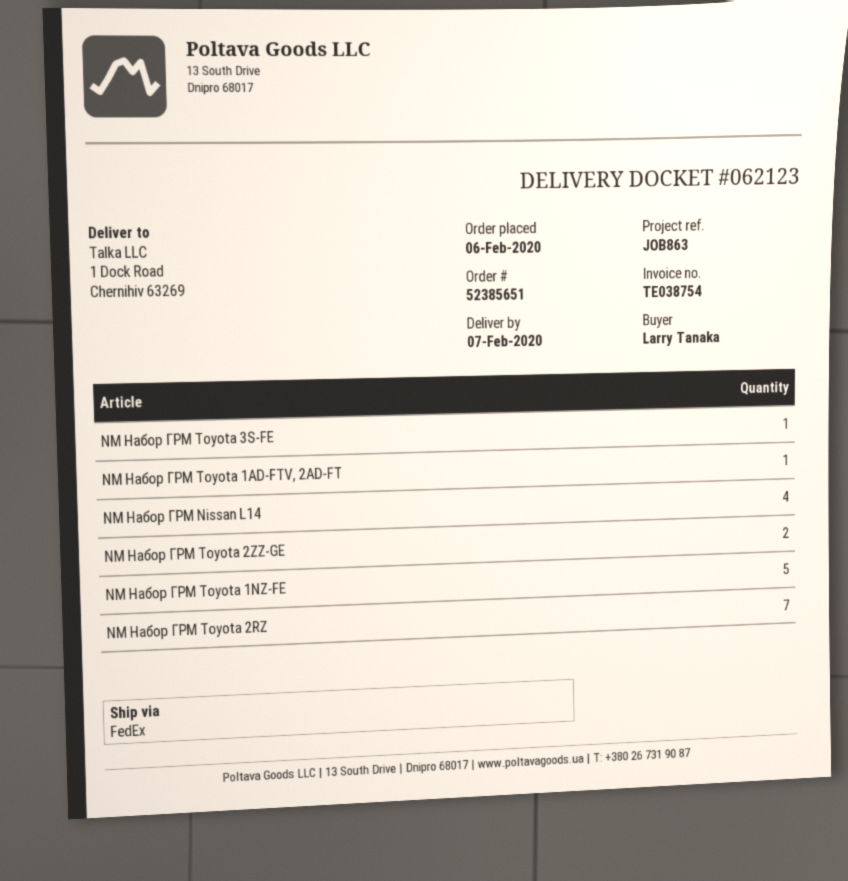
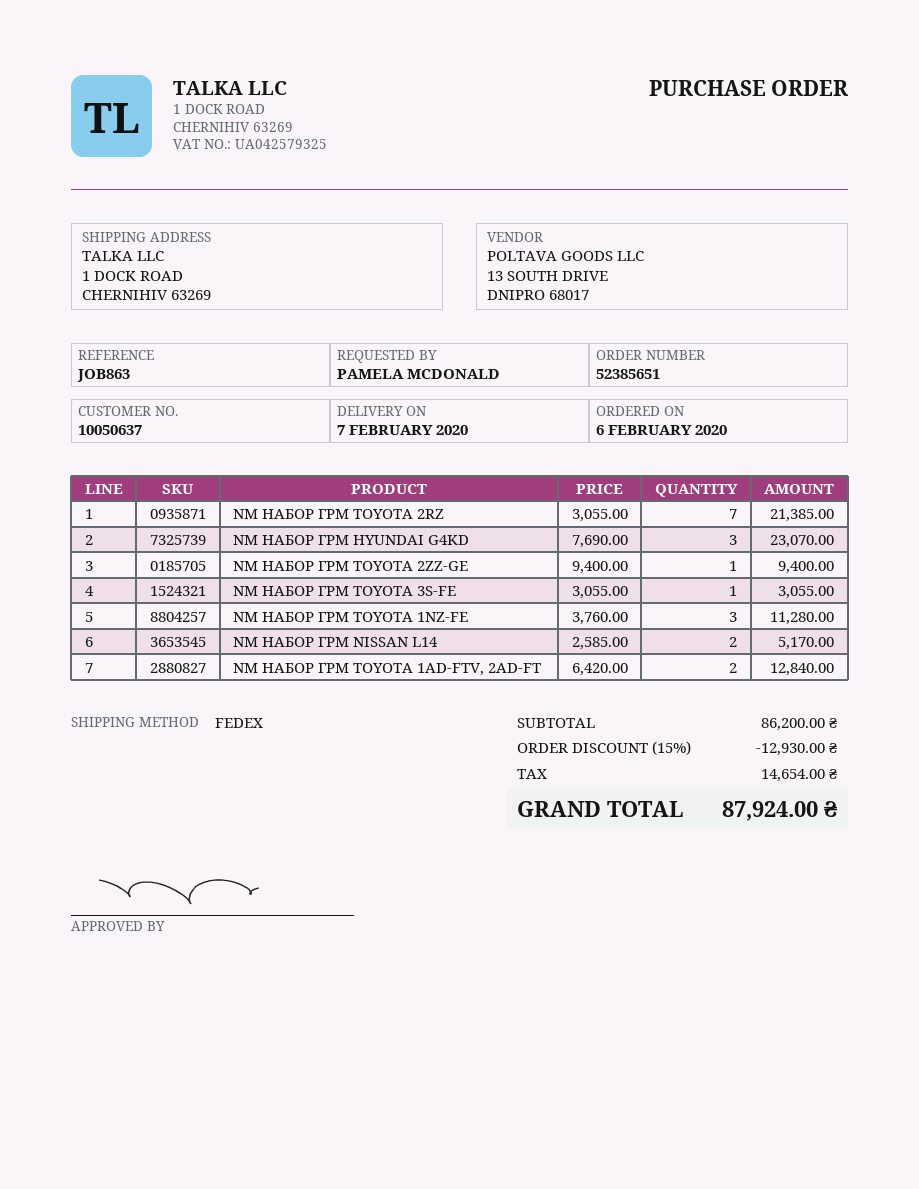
ordered by: Larry Tanaka -> PAMELA MCDONALD
NM Набор ГРМ Toyota 1AD-FTV, 2AD-FT: 1 -> 2
NM Набор ГРМ Nissan L14: 4 -> 2
NM Набор ГРМ Toyota 2ZZ-GE: 2 -> 1
NM Набор ГРМ Toyota 1NZ-FE: 5 -> 3
NM НАБОР ГРМ HYUNDAI G4KD: none -> 3

